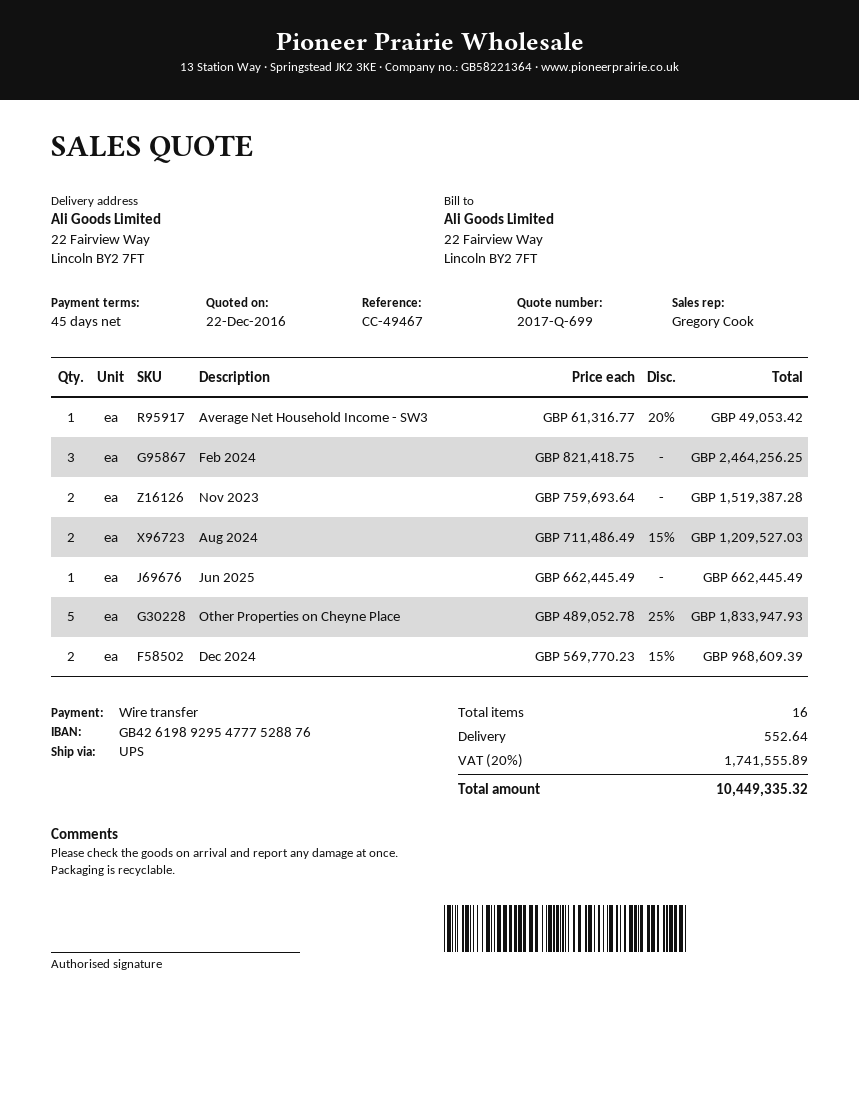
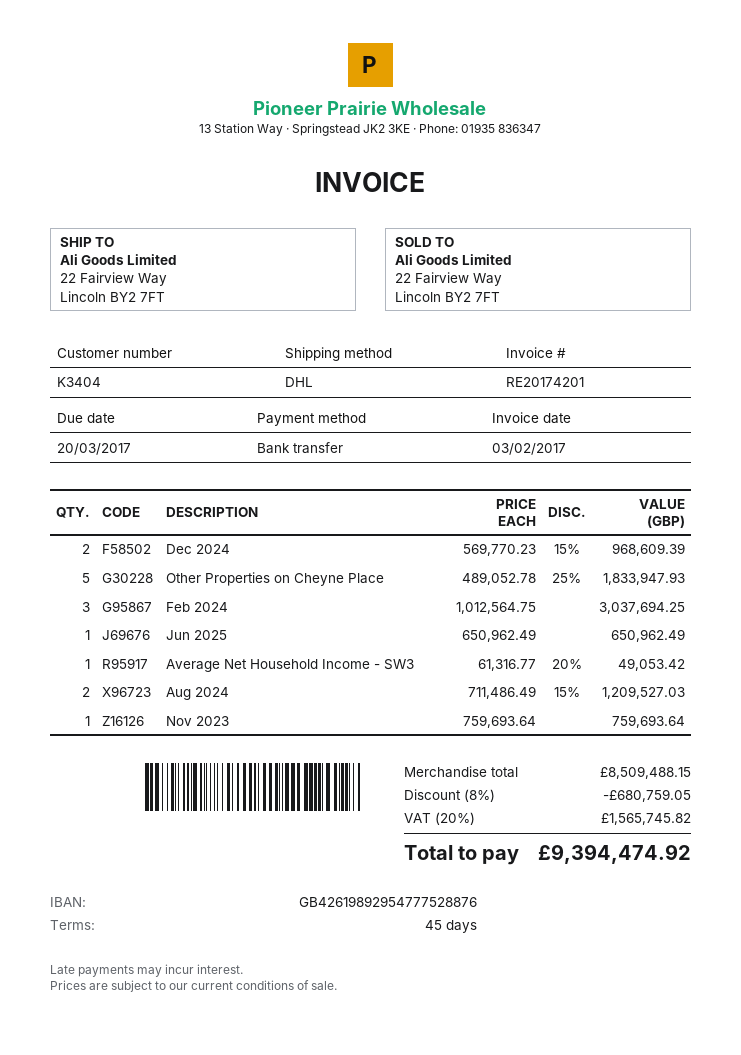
shipping method: UPS -> DHL
Feb 2024: 3 x 821418.75 = 2464256.25 -> 3 x 1012564.75 = 3037694.25
Nov 2023: 2 x 759693.64 = 1519387.28 -> 1 x 759693.64 = 759693.64
Jun 2025: 1 x 662445.49 = 662445.49 -> 1 x 650962.49 = 650962.49
discount: none -> 8% = 680759.05
shipping: 552.64 -> none
tax: 20% = 1741555.89 -> 20% = 1565745.82
total: 10449335.32 -> 9394474.92

